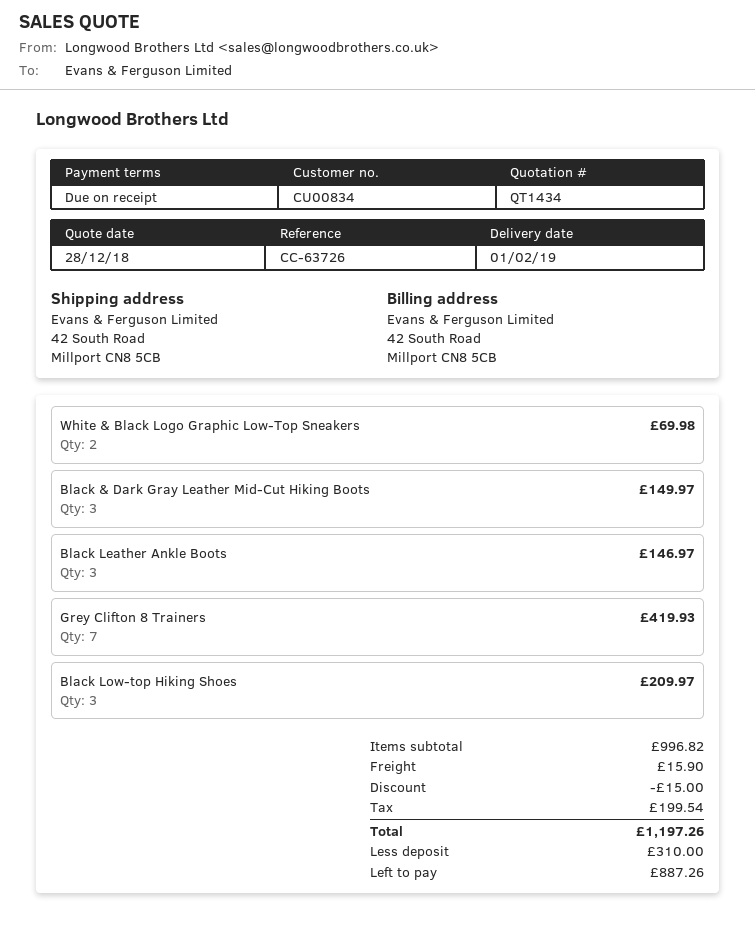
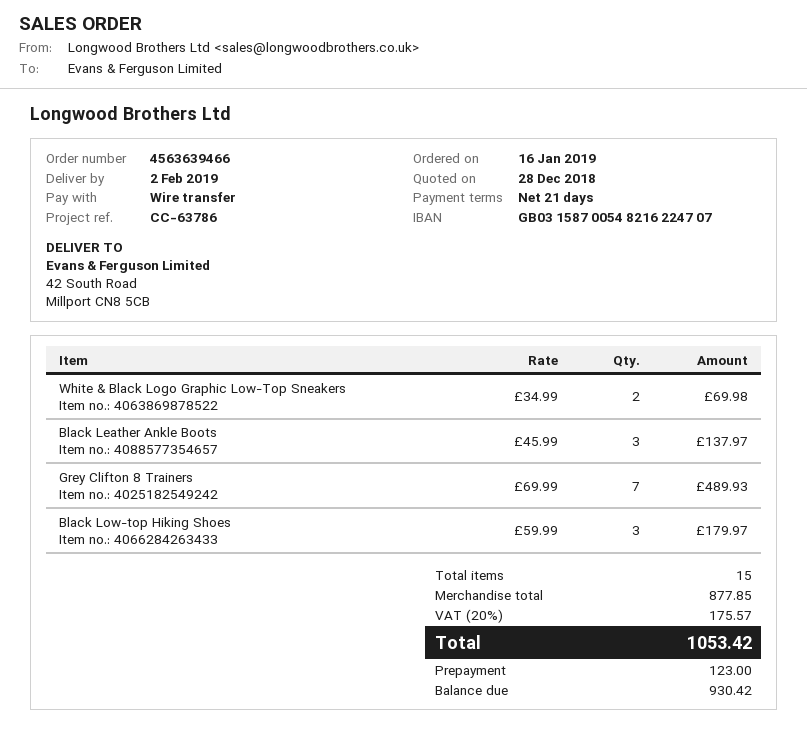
delivery date: 2019-02-01 -> 2019-02-02
payment terms: on receipt -> 21 days
reference: CC-63726 -> CC-63786
Black & Dark Gray Leather Mid-Cut Hiking Boots: 3 for 149.97 -> none
Black Leather Ankle Boots: 3 for 146.97 -> 3 for 137.97
Grey Clifton 8 Trainers: 7 for 419.93 -> 7 for 489.93
Black Low-top Hiking Shoes: 3 for 209.97 -> 3 for 179.97
subtotal: 996.82 -> 877.85
discount: 15.00 -> none
shipping: 15.90 -> none
tax: 199.54 -> 175.57
total: 1197.26 -> 1053.42
deposit: 310.00 -> 123.00
balance: 887.26 -> 930.42

